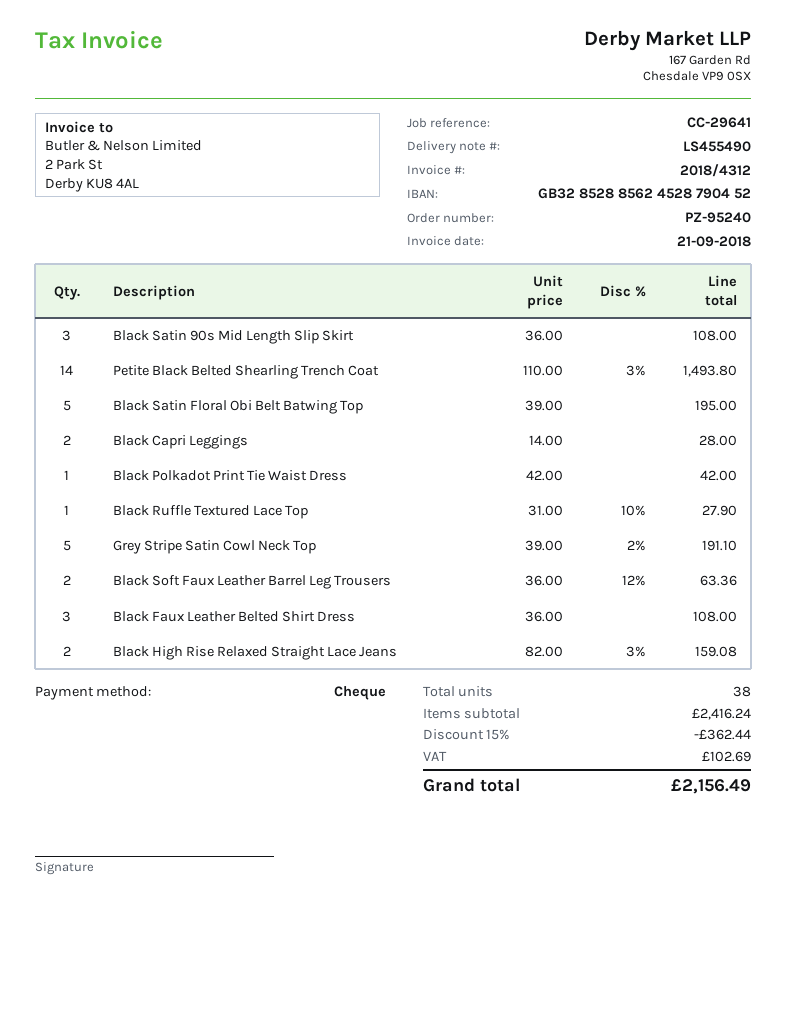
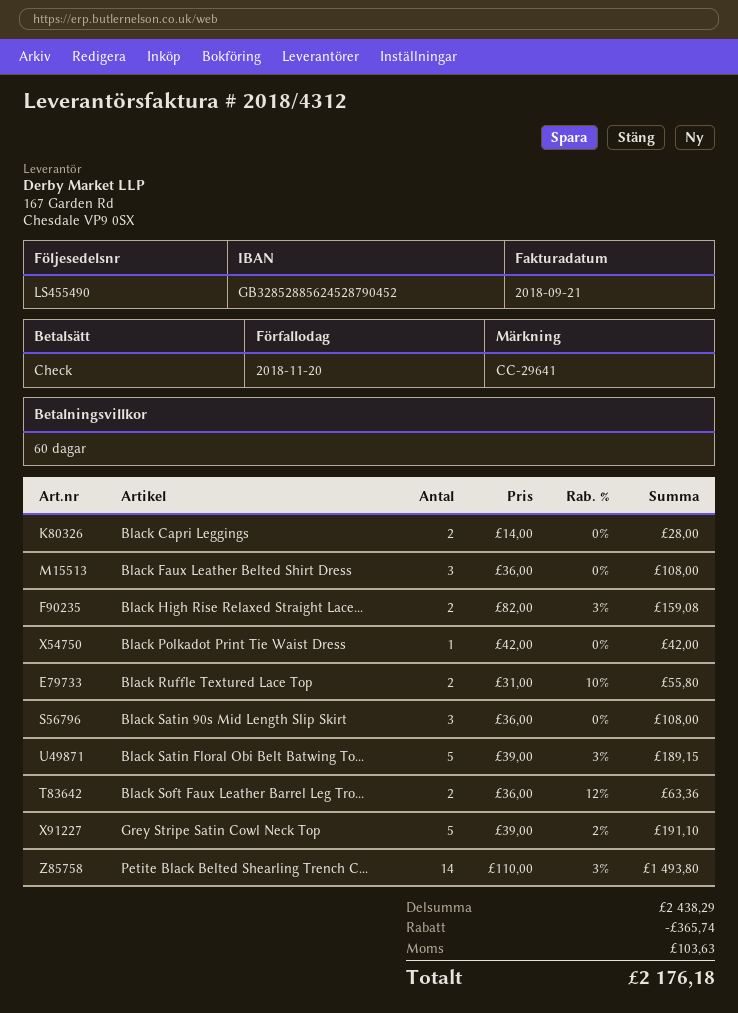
Black Satin Floral Obi Belt Batwing Top: 5 x 39.00 = 195.00 -> 5 x 39.00 - 3% = 189.15
Black Ruffle Textured Lace Top: 1 x 31.00 - 10% = 27.90 -> 2 x 31.00 - 10% = 55.80
subtotal: 2416.24 -> 2438.29
discount: 362.44 -> 365.74
tax: 102.69 -> 103.63
total: 2156.49 -> 2176.18

